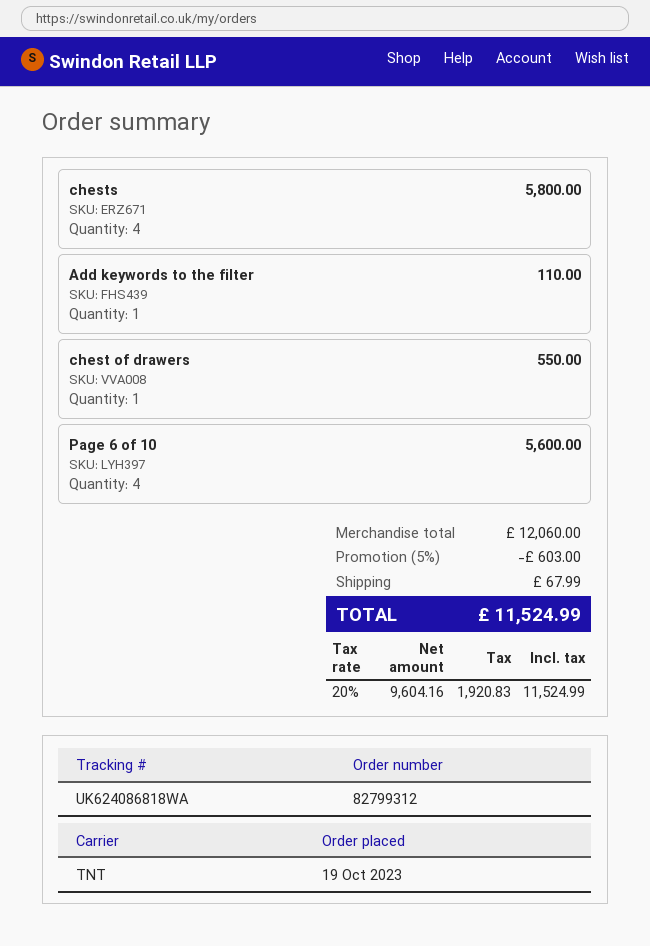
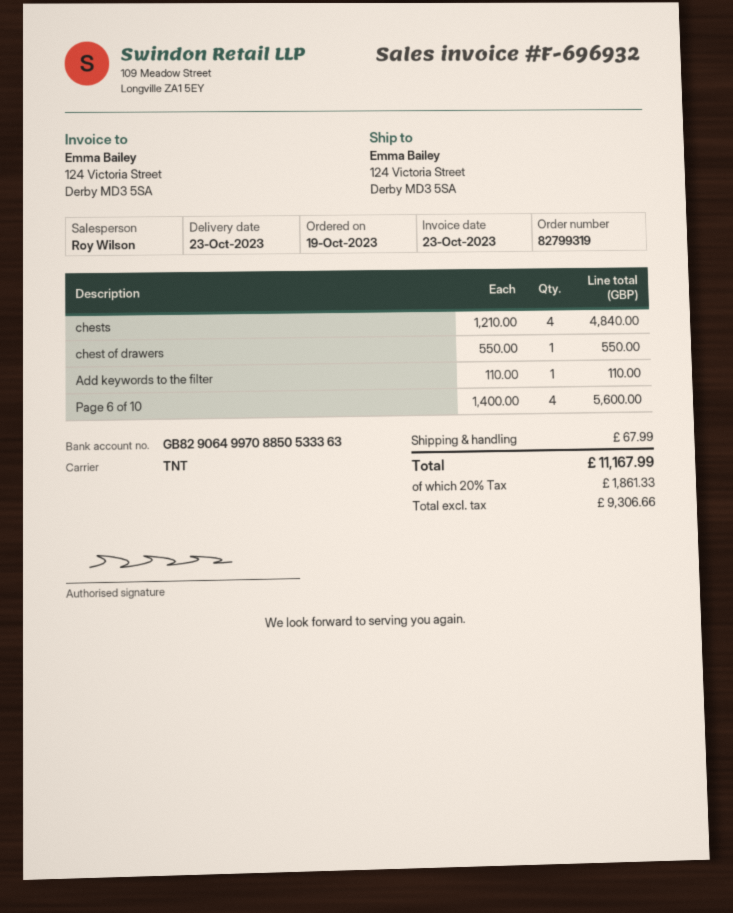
order number: 82799312 -> 82799319
chests: 4 for 5800.00 -> 4 for 4840.00
discount: 5% = 603.00 -> none
net: 9604.16 -> 9306.66
tax: 20% = 1920.83 -> 20% = 1861.33
total: 11524.99 -> 11167.99

